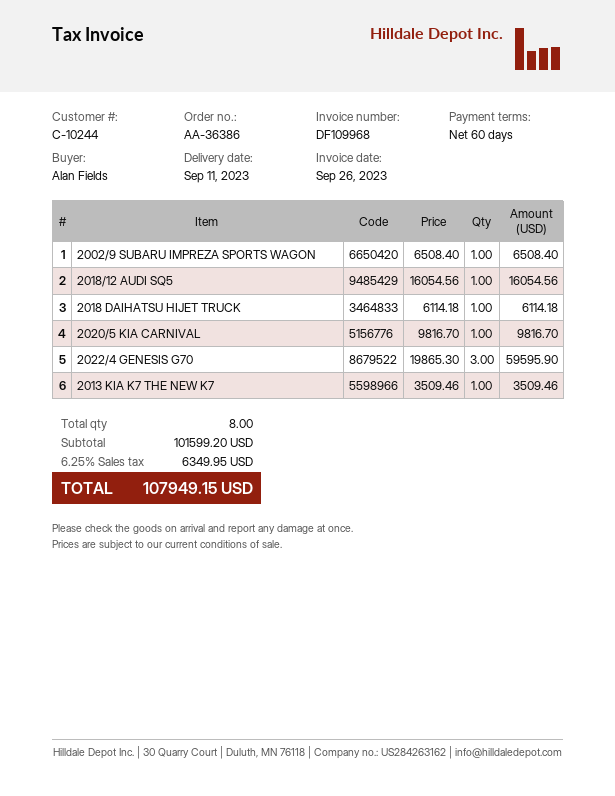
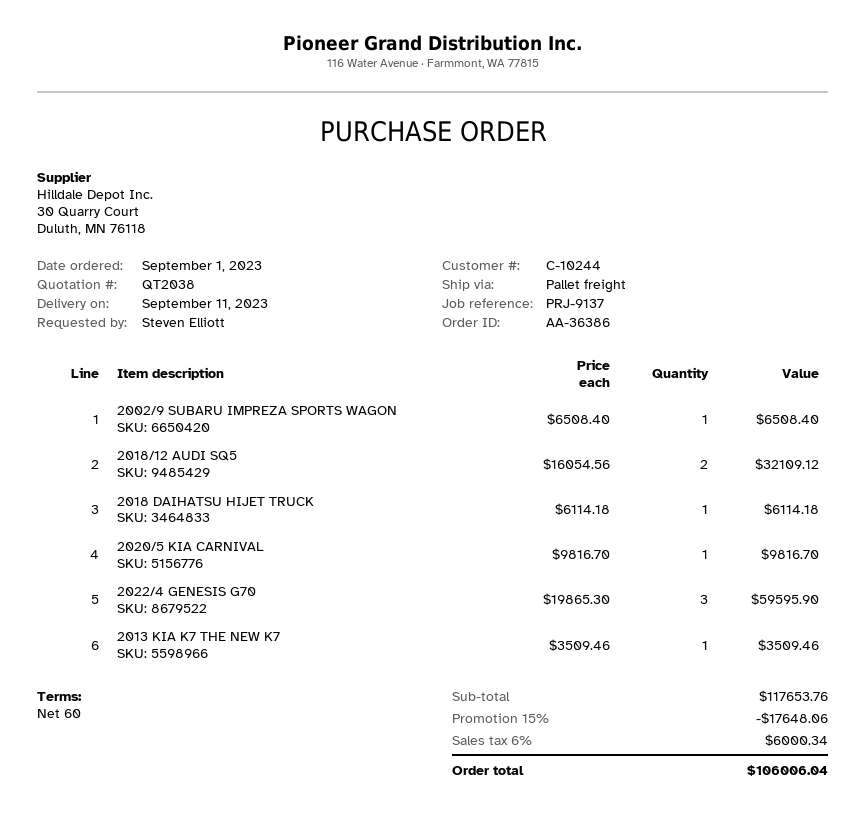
ordered by: Alan Fields -> Steven Elliott
2018/12 AUDI SQ5: 1 x 16054.56 = 16054.56 -> 2 x 16054.56 = 32109.12
subtotal: 101599.20 -> 117653.76
discount: none -> 15% = 17648.06
tax: 6.25% = 6349.95 -> 6% = 6000.34
total: 107949.15 -> 106006.04

